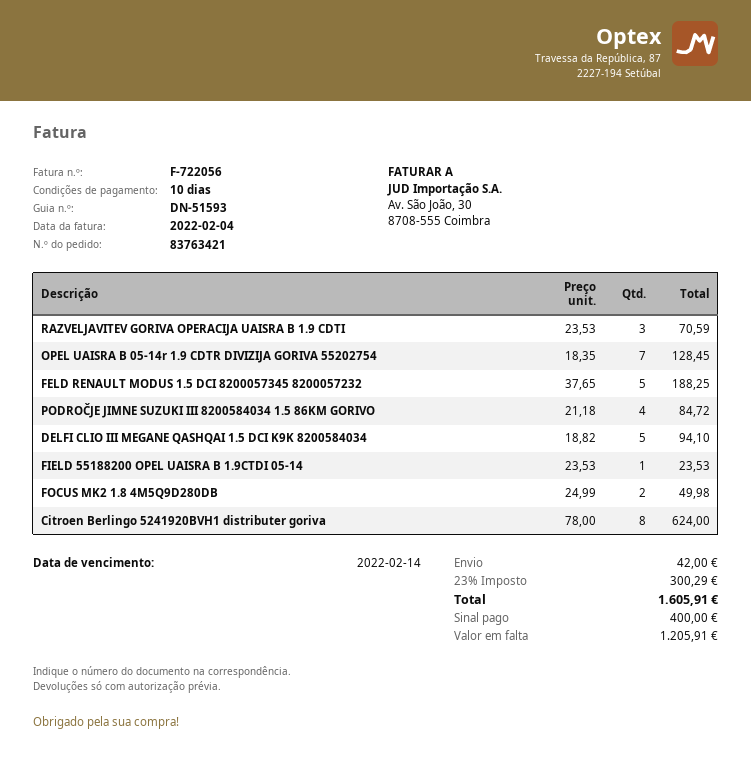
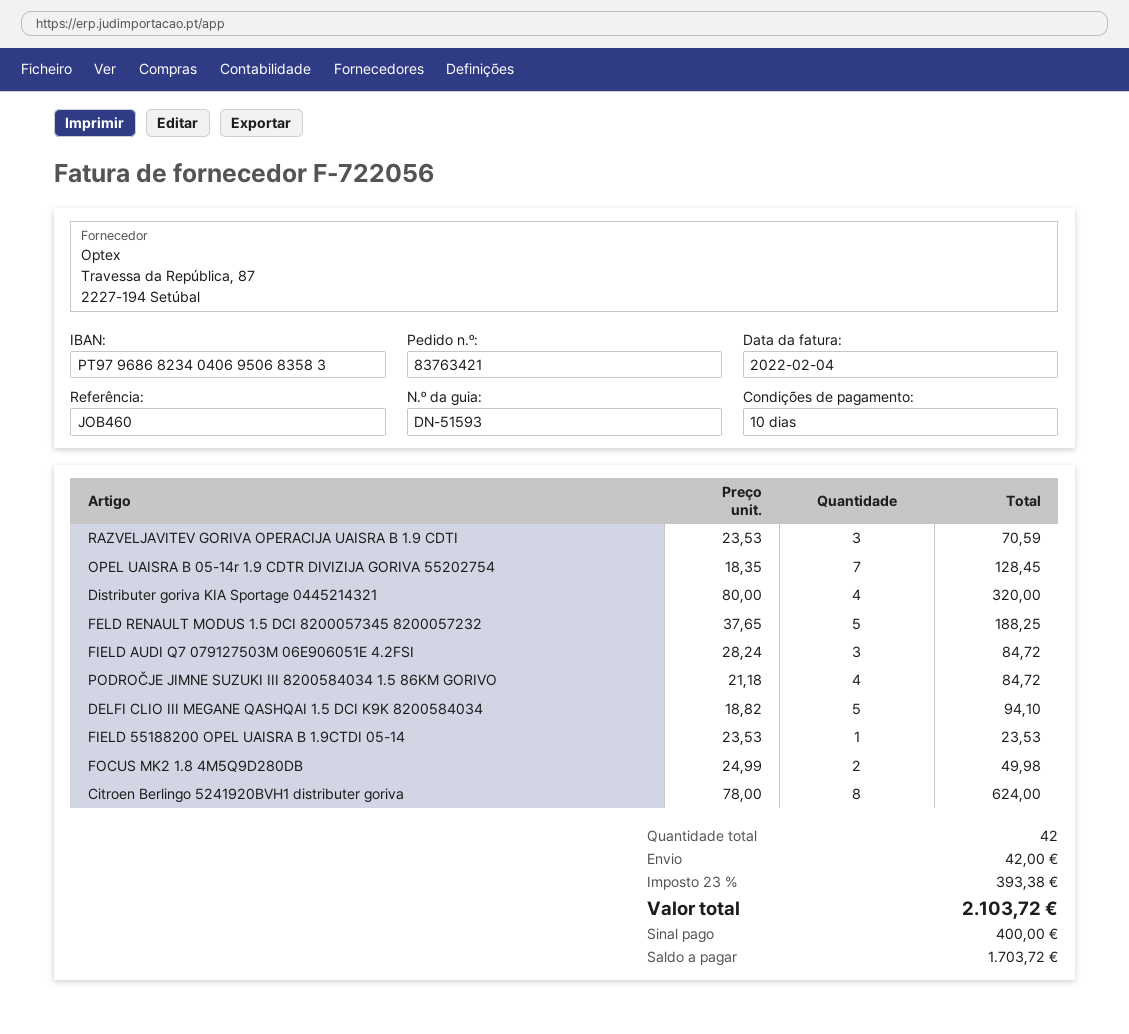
Distributer goriva KIA Sportage 0445214321: none -> 4 x 80.00 = 320.00
FIELD AUDI Q7 079127503M 06E906051E 4.2FSI: none -> 3 x 28.24 = 84.72
tax: 23% = 300.29 -> 23% = 393.38
total: 1605.91 -> 2103.72
balance: 1205.91 -> 1703.72

